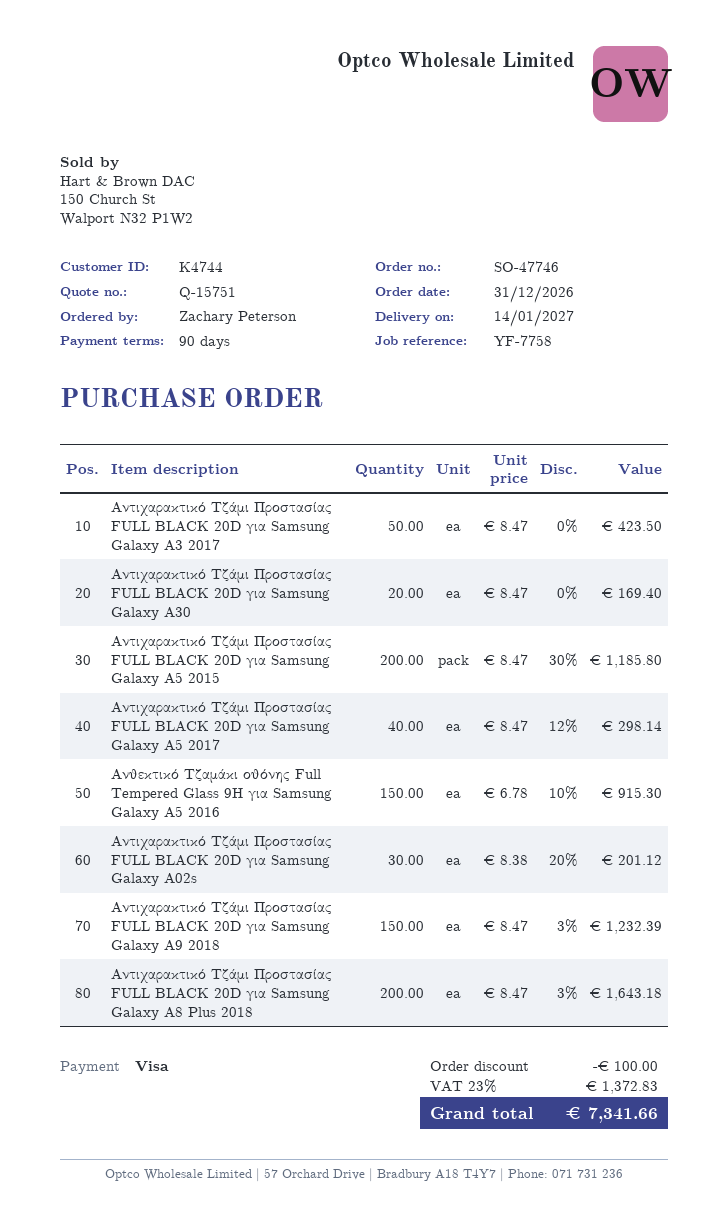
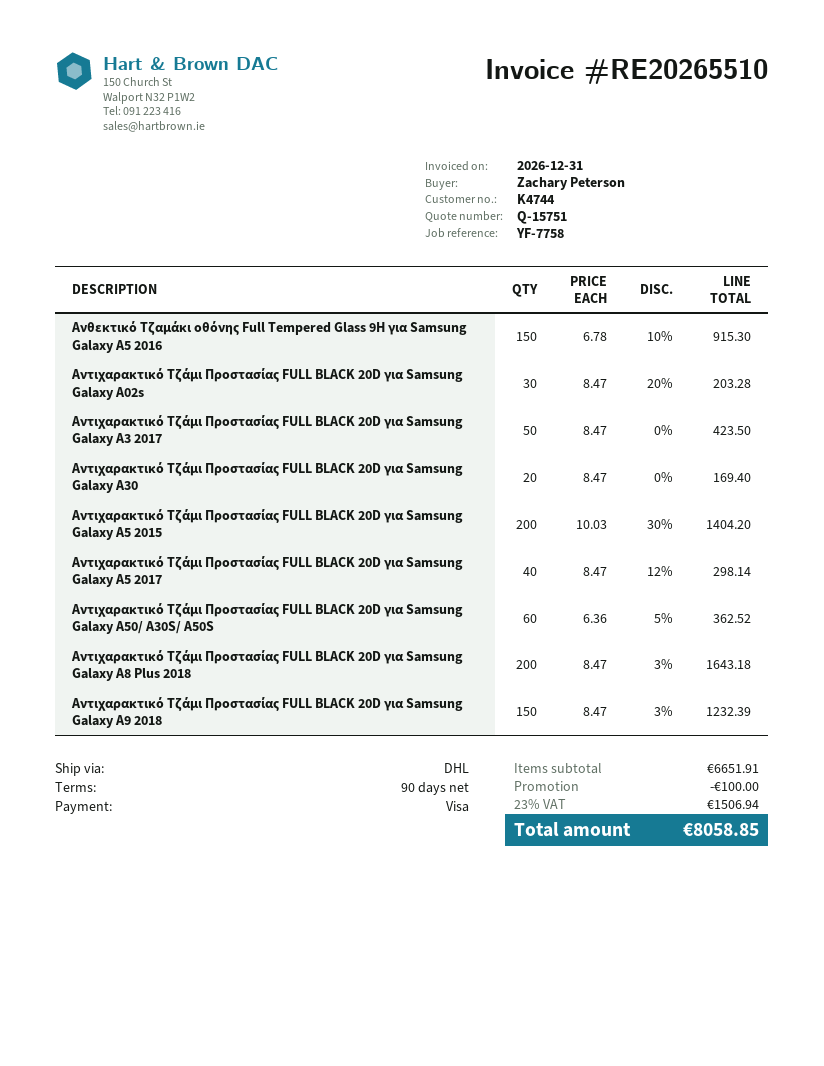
Αντιχαρακτικό Τζάμι Προστασίας FULL BLACK 20D για Samsung Galaxy A5 2015: 200 x 8.47 - 30% = 1185.80 -> 200 x 10.03 - 30% = 1404.20
Αντιχαρακτικό Τζάμι Προστασίας FULL BLACK 20D για Samsung Galaxy A02s: 30 x 8.38 - 20% = 201.12 -> 30 x 8.47 - 20% = 203.28
Αντιχαρακτικό Τζάμι Προστασίας FULL BLACK 20D για Samsung Galaxy A50/ A30S/ A50S: none -> 60 x 6.36 - 5% = 362.52
tax: 23% = 1372.83 -> 23% = 1506.94
total: 7341.66 -> 8058.85

